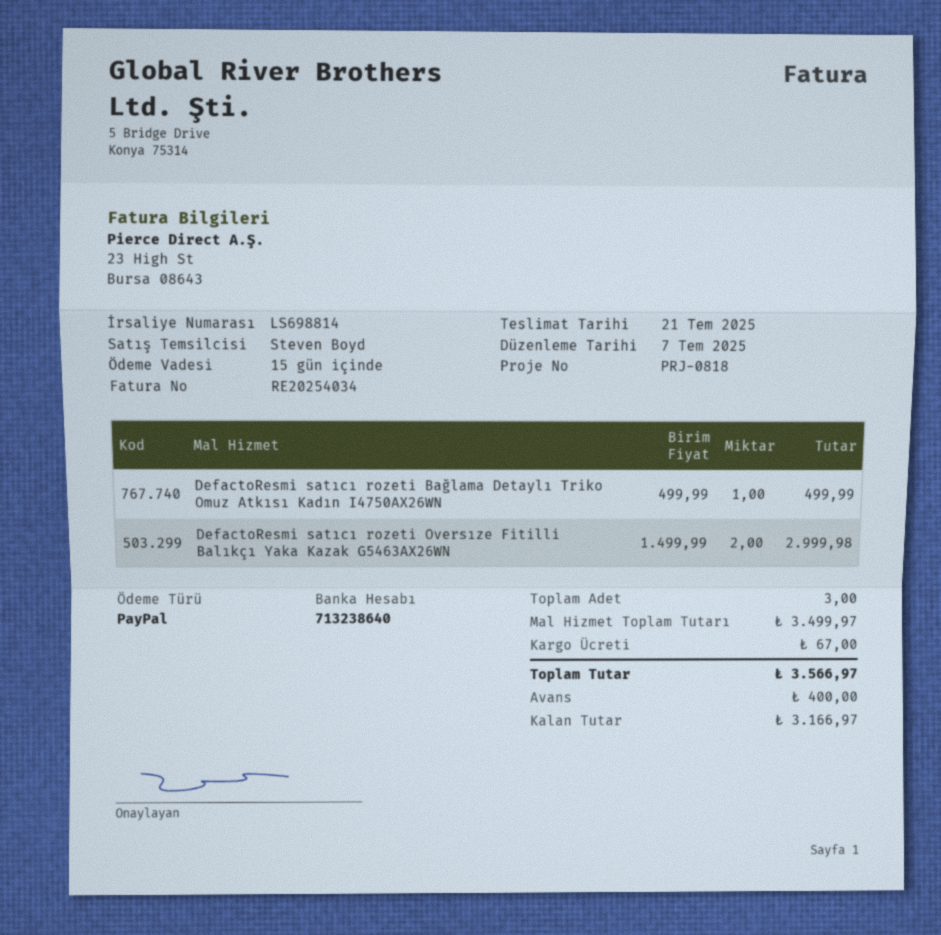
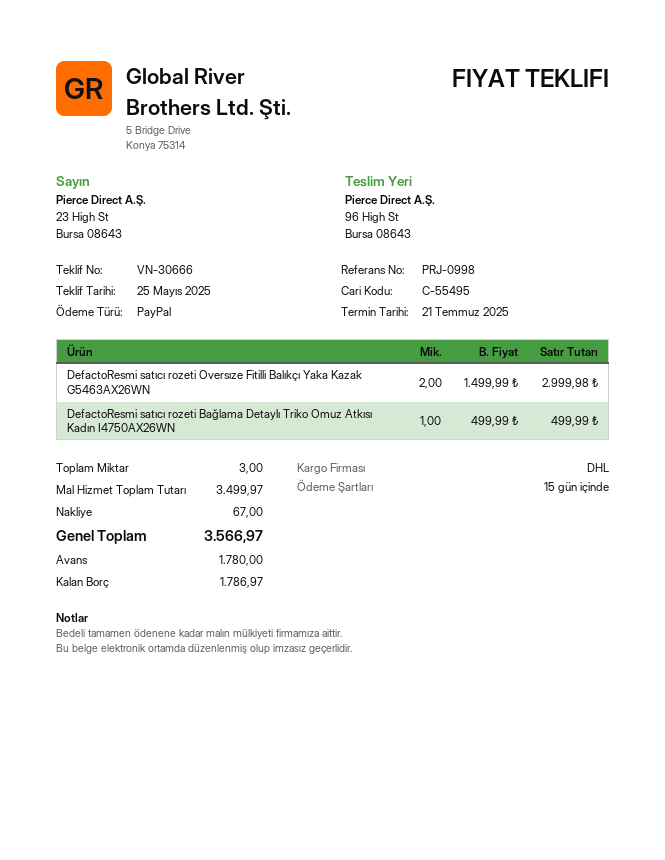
reference: PRJ-0818 -> PRJ-0998
deposit: 400.00 -> 1780.00
balance: 3166.97 -> 1786.97

